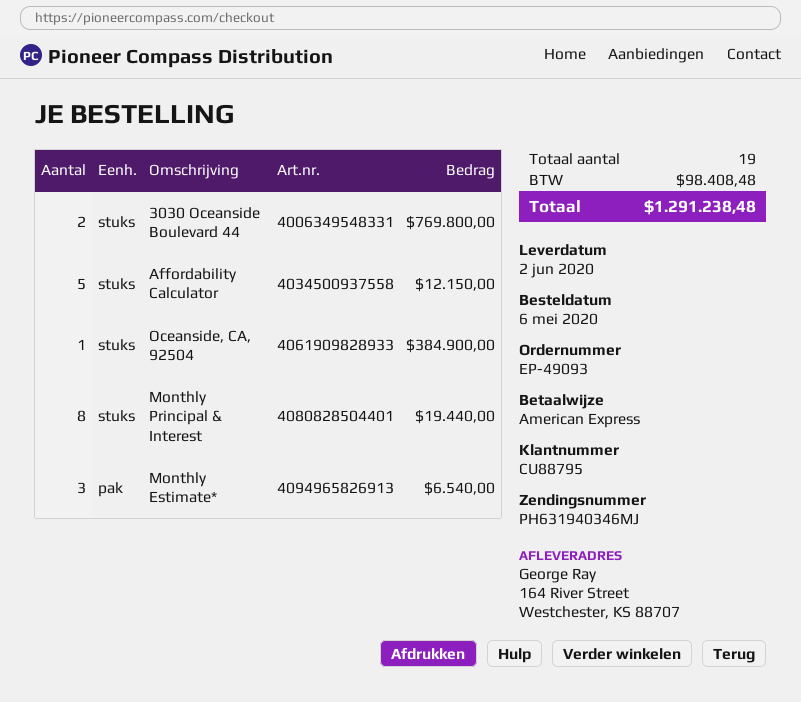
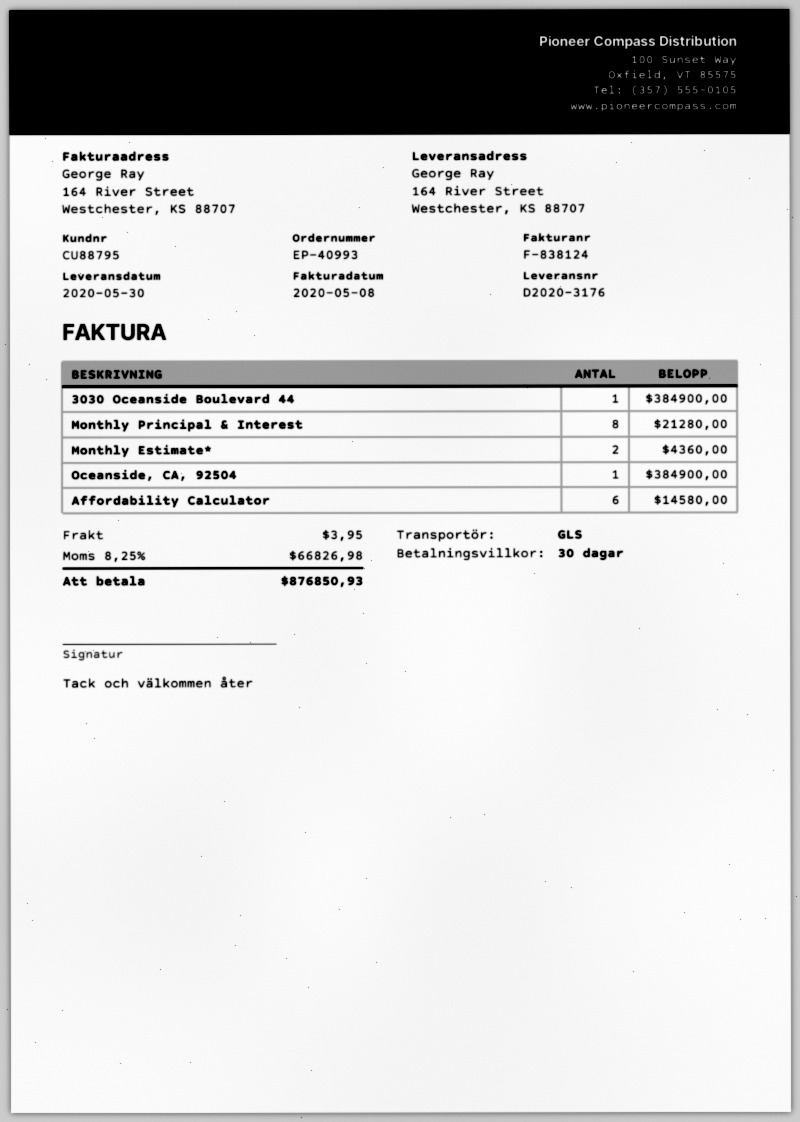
order number: EP-49093 -> EP-40993
delivery date: 2020-06-02 -> 2020-05-30
3030 Oceanside Boulevard 44: 2 for 769800.00 -> 1 for 384900.00
Affordability Calculator: 5 for 12150.00 -> 6 for 14580.00
Monthly Principal & Interest: 8 for 19440.00 -> 8 for 21280.00
Monthly Estimate*: 3 for 6540.00 -> 2 for 4360.00
shipping: none -> 3.95
tax: 98408.48 -> 66826.98
total: 1291238.48 -> 876850.93

